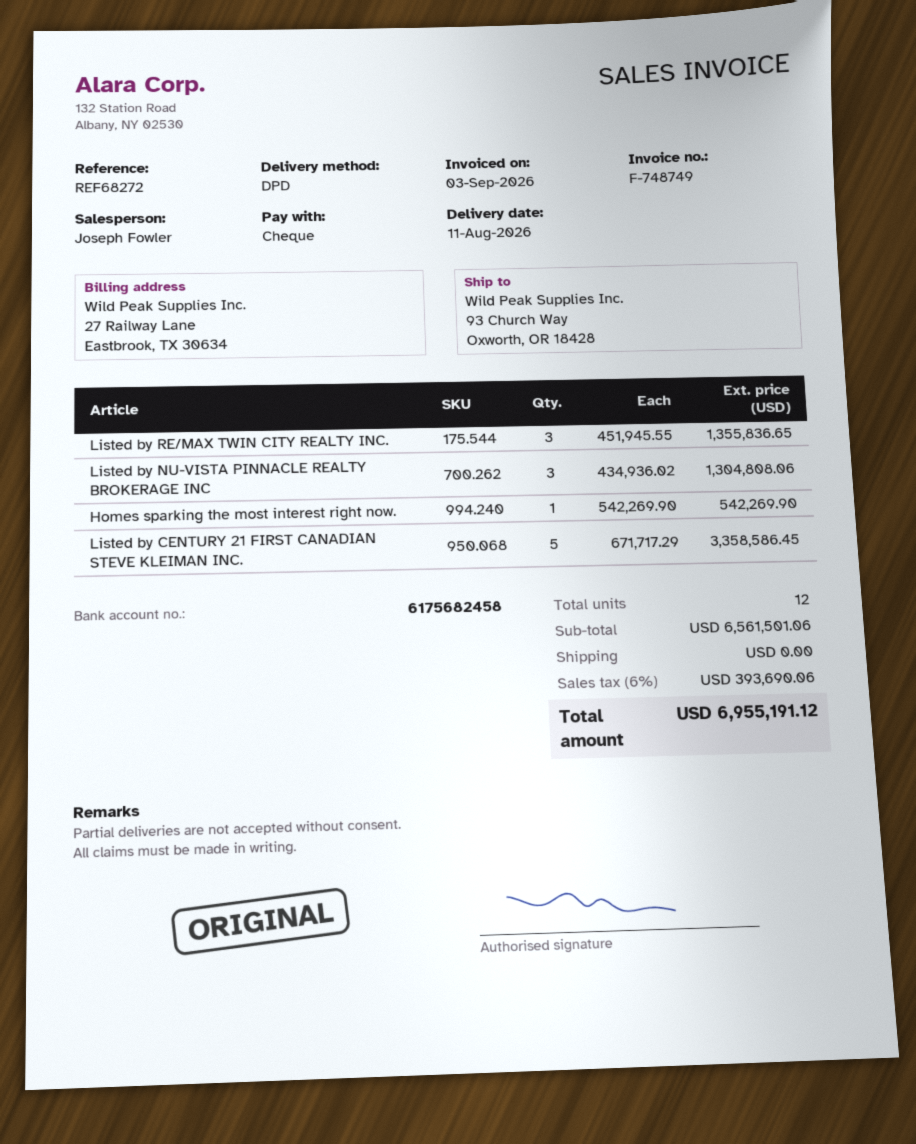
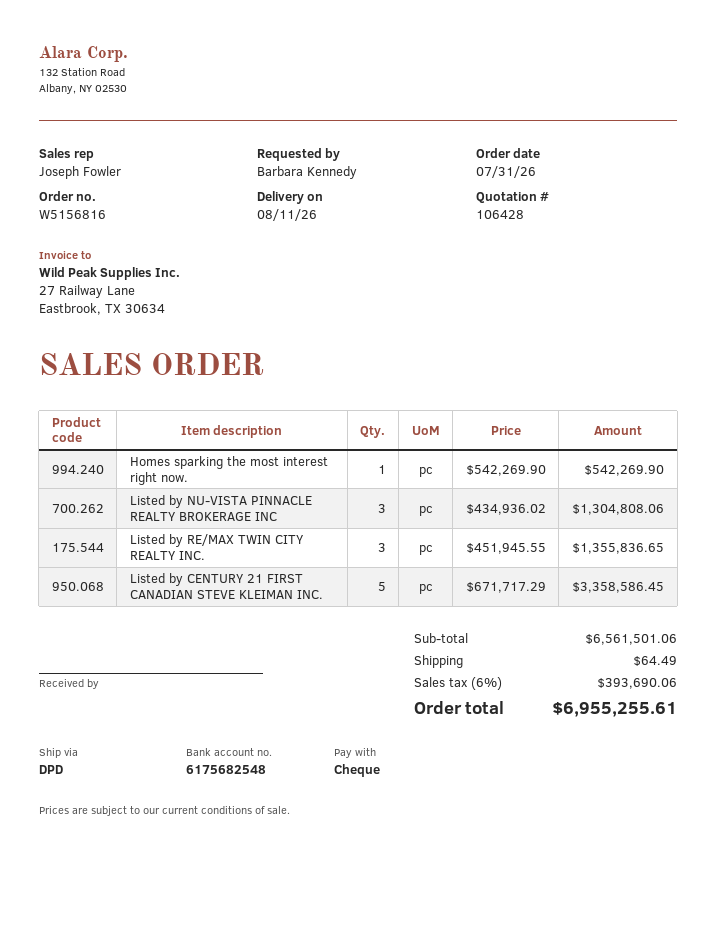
bank account: 6175682458 -> 6175682548
shipping: 0.00 -> 64.49
total: 6955191.12 -> 6955255.61

